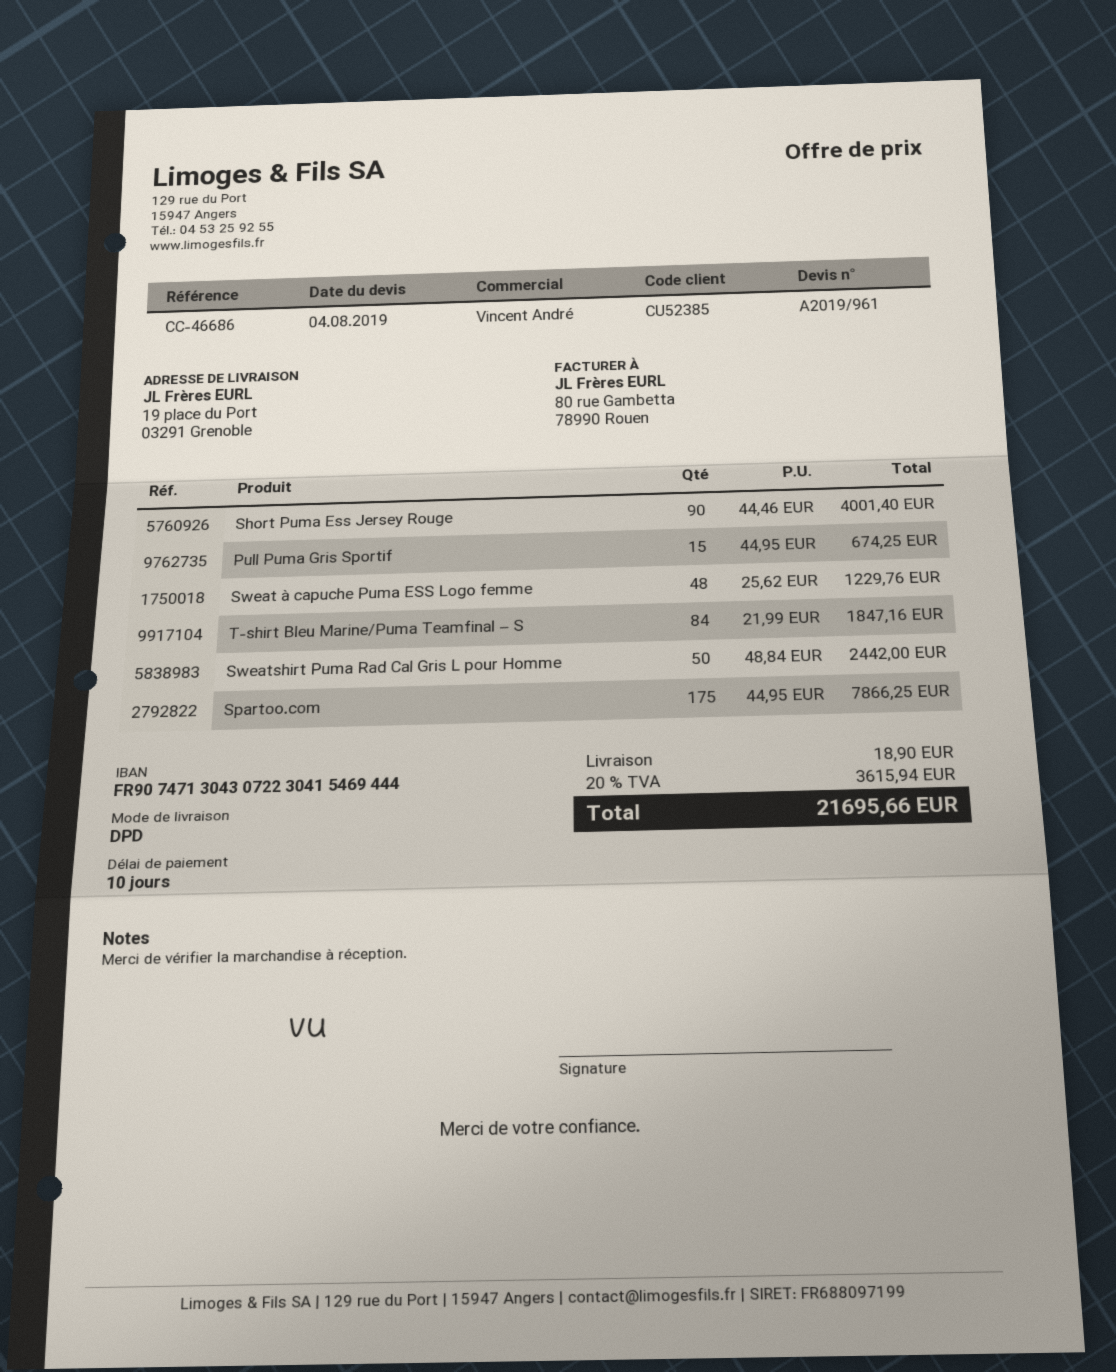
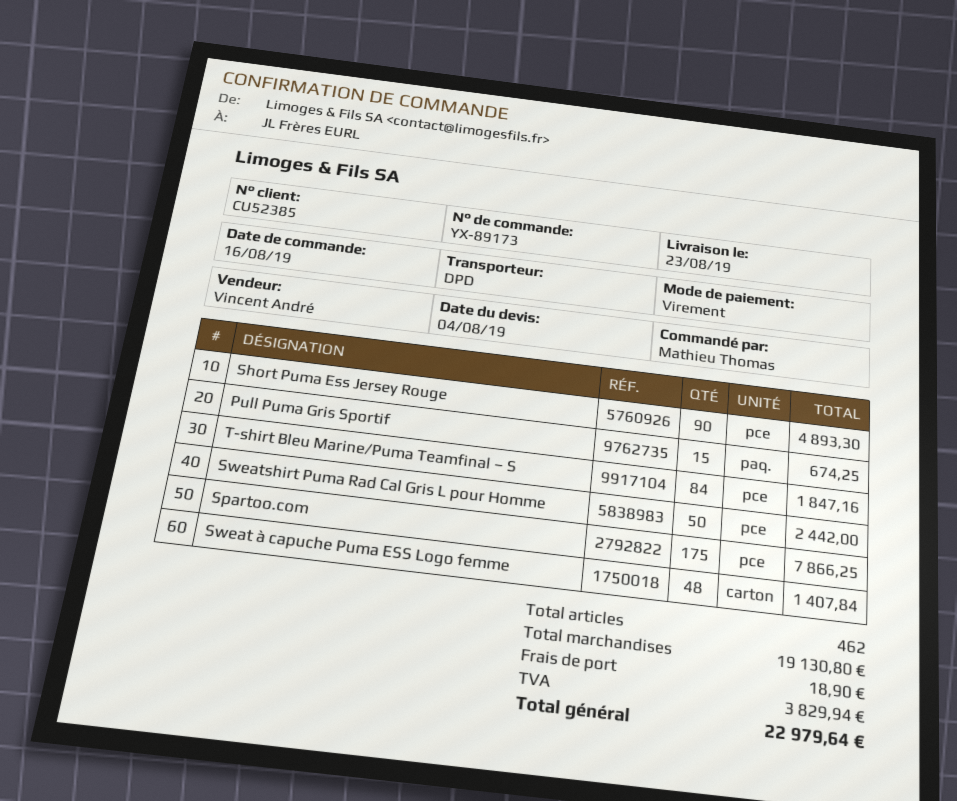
Short Puma Ess Jersey Rouge: 90 for 4001.40 -> 90 for 4893.30
Sweat à capuche Puma ESS Logo femme: 48 for 1229.76 -> 48 for 1407.84
tax: 3615.94 -> 3829.94
total: 21695.66 -> 22979.64

